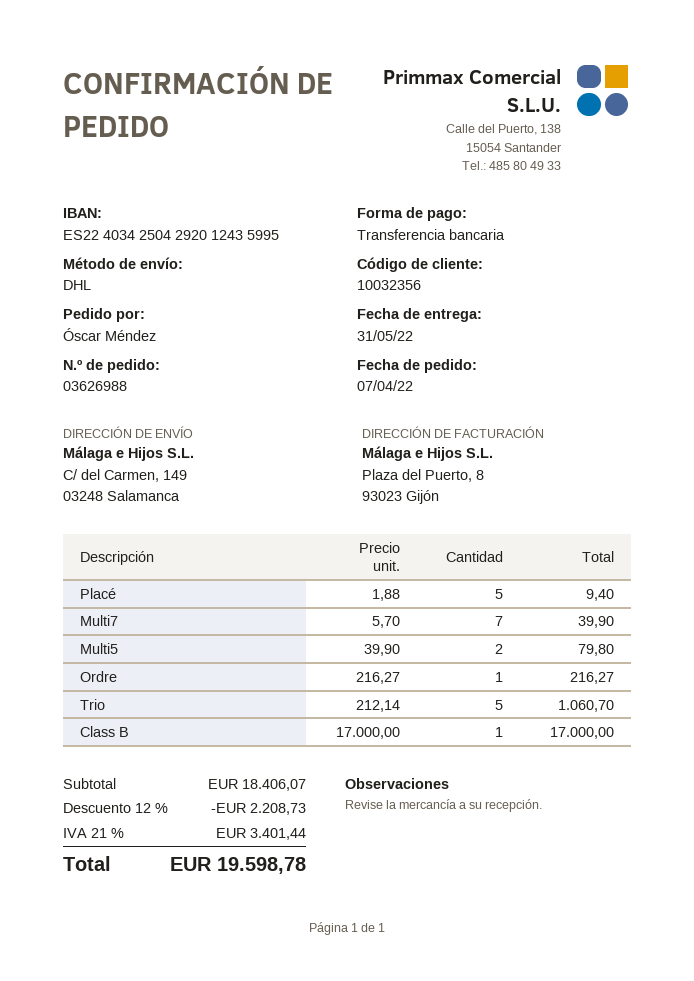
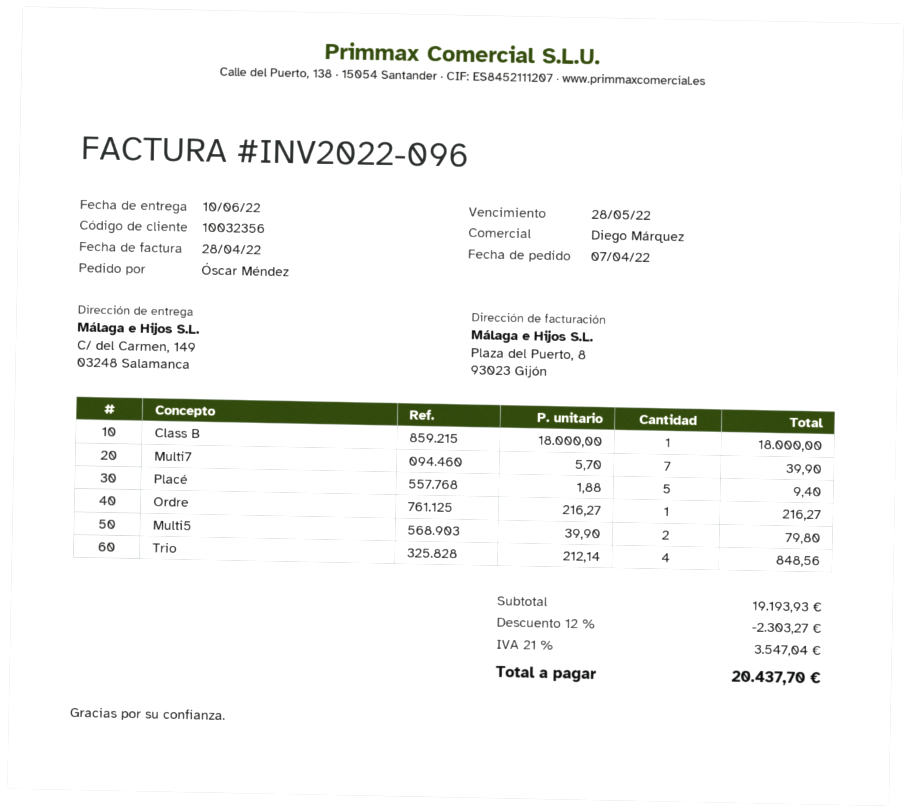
delivery date: 2022-05-31 -> 2022-06-10
Trio: 5 x 212.14 = 1060.70 -> 4 x 212.14 = 848.56
Class B: 1 x 17000.00 = 17000.00 -> 1 x 18000.00 = 18000.00
subtotal: 18406.07 -> 19193.93
discount: 12% = 2208.73 -> 12% = 2303.27
tax: 21% = 3401.44 -> 21% = 3547.04
total: 19598.78 -> 20437.70

